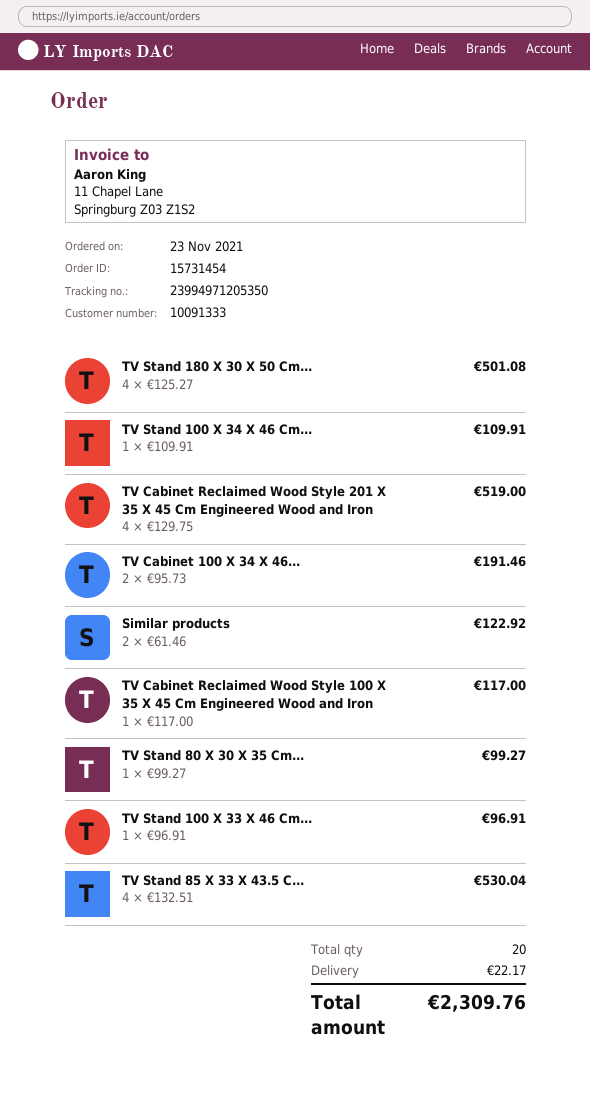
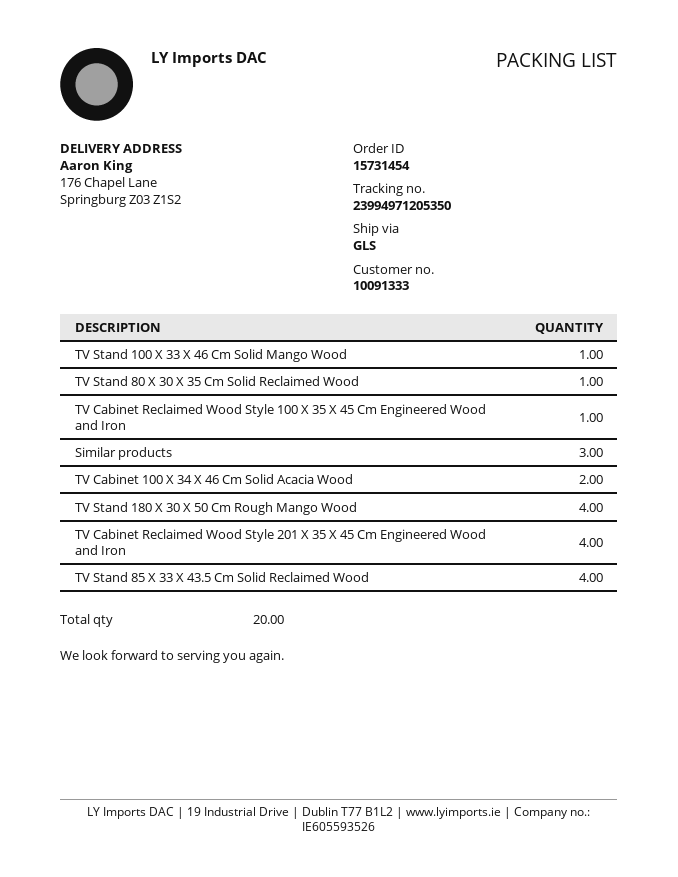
TV Stand 100 X 34 X 46 Cm...: 1 -> none
Similar products: 2 -> 3

